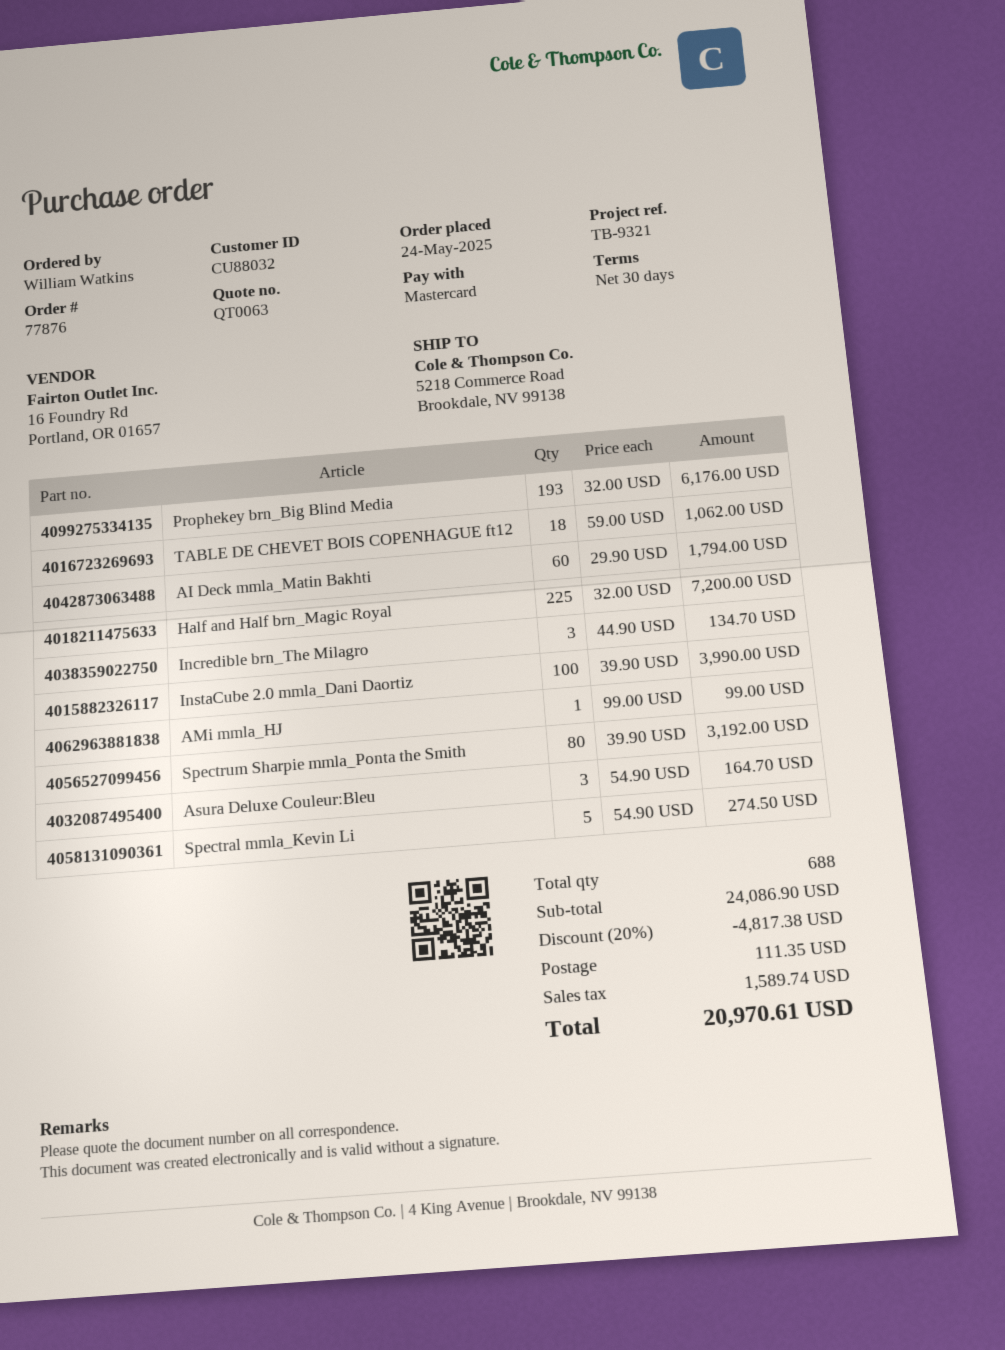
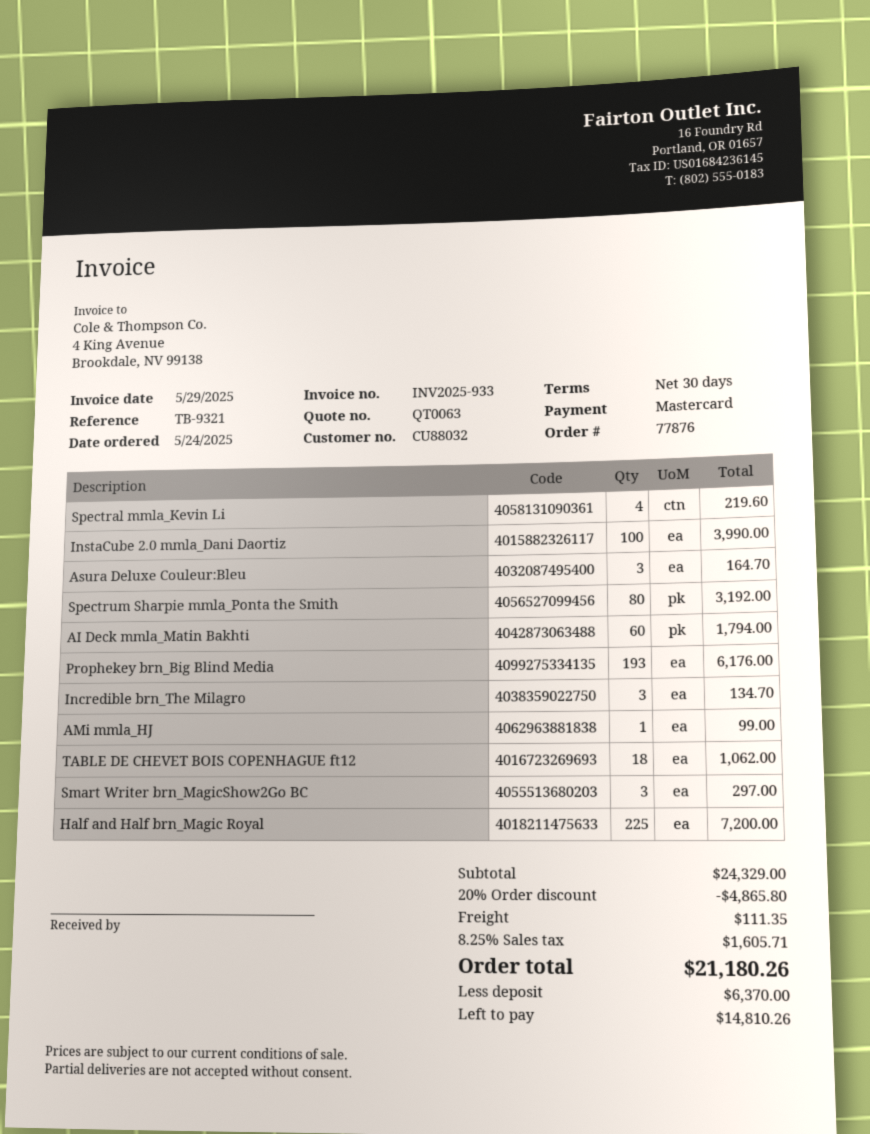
Spectral mmla_Kevin Li: 5 for 274.50 -> 4 for 219.60
Smart Writer brn_MagicShow2Go BC: none -> 3 for 297.00
subtotal: 24086.90 -> 24329.00
discount: 20% = 4817.38 -> 20% = 4865.80
tax: 1589.74 -> 1605.71
total: 20970.61 -> 21180.26

